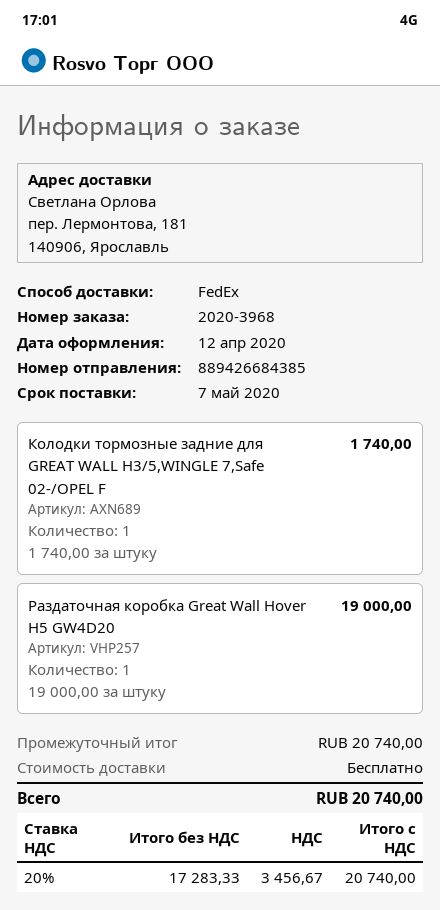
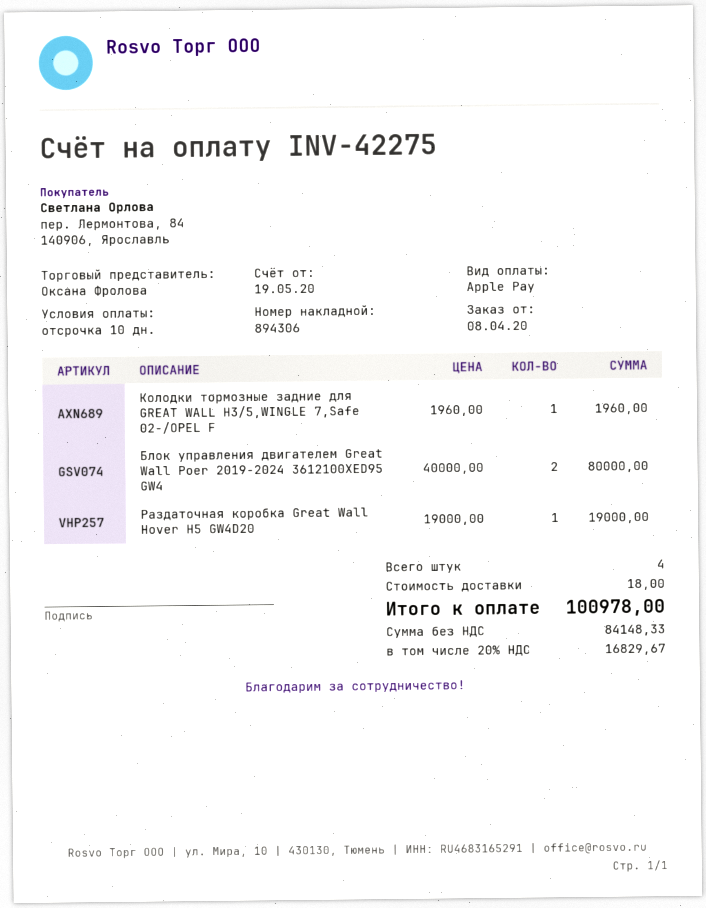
order date: 2020-04-12 -> 2020-04-08
Колодки тормозные задние для GREAT WALL Н3/5,WINGLE 7,Safe 02-/OPEL F: 1 x 1740.00 = 1740.00 -> 1 x 1960.00 = 1960.00
Блок управления двигателем Great Wall Poer 2019-2024 3612100XED95 GW4: none -> 2 x 40000.00 = 80000.00
shipping: 0.00 -> 18.00
net: 17283.33 -> 84148.33
tax: 20% = 3456.67 -> 20% = 16829.67
total: 20740.00 -> 100978.00

